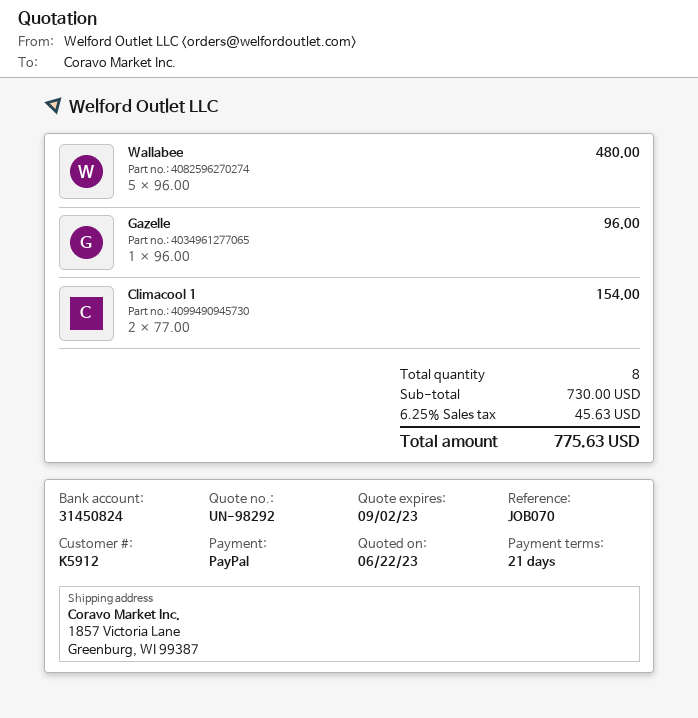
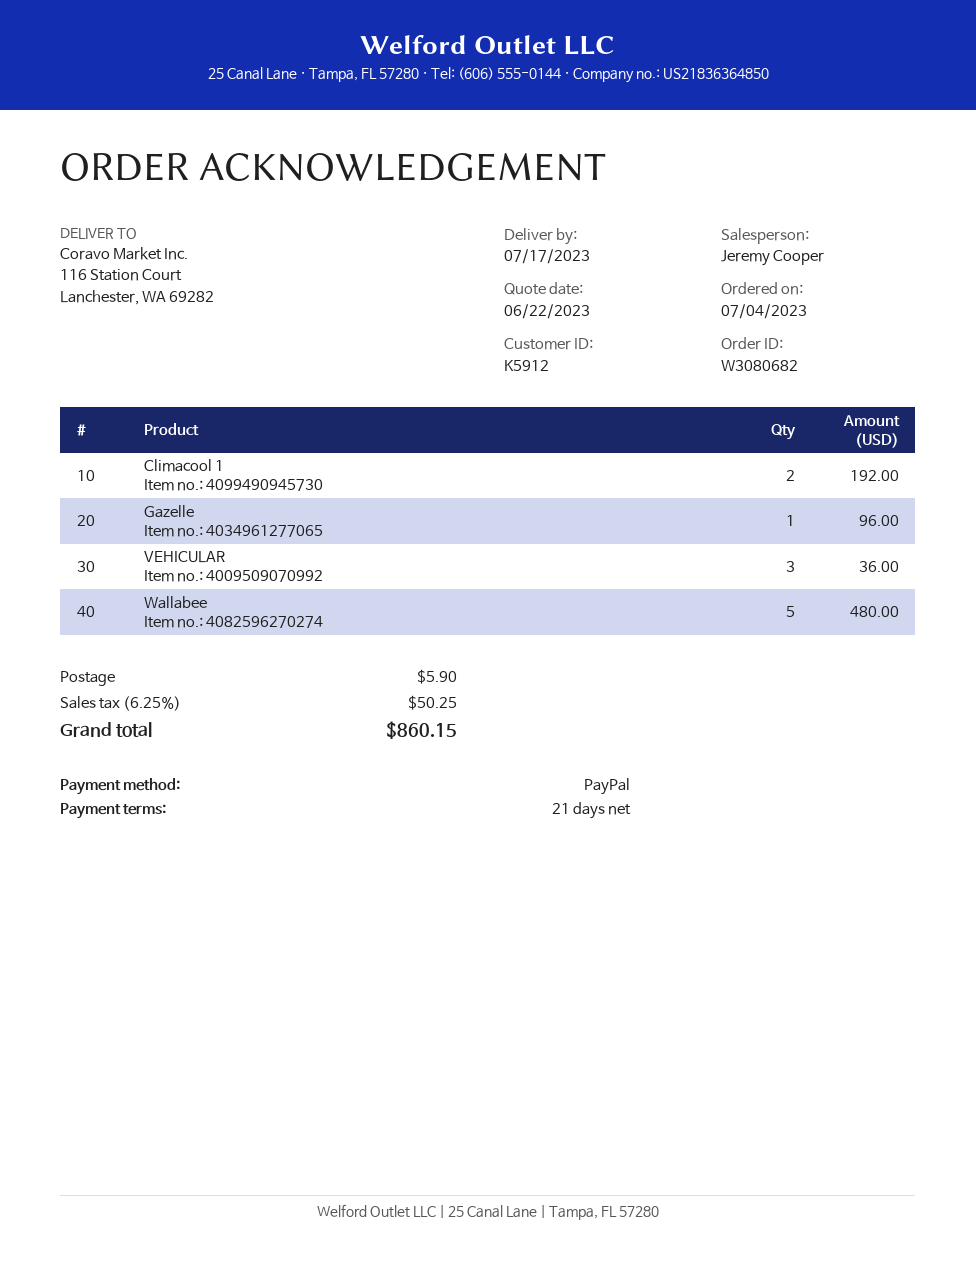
ship to: 1857 Victoria Lane, Greenburg, WI 99387 -> 116 Station Court, Lanchester, WA 69282
Climacool 1: 2 for 154.00 -> 2 for 192.00
VEHICULAR: none -> 3 for 36.00
shipping: none -> 5.90
tax: 6.25% = 45.63 -> 6.25% = 50.25
total: 775.63 -> 860.15

